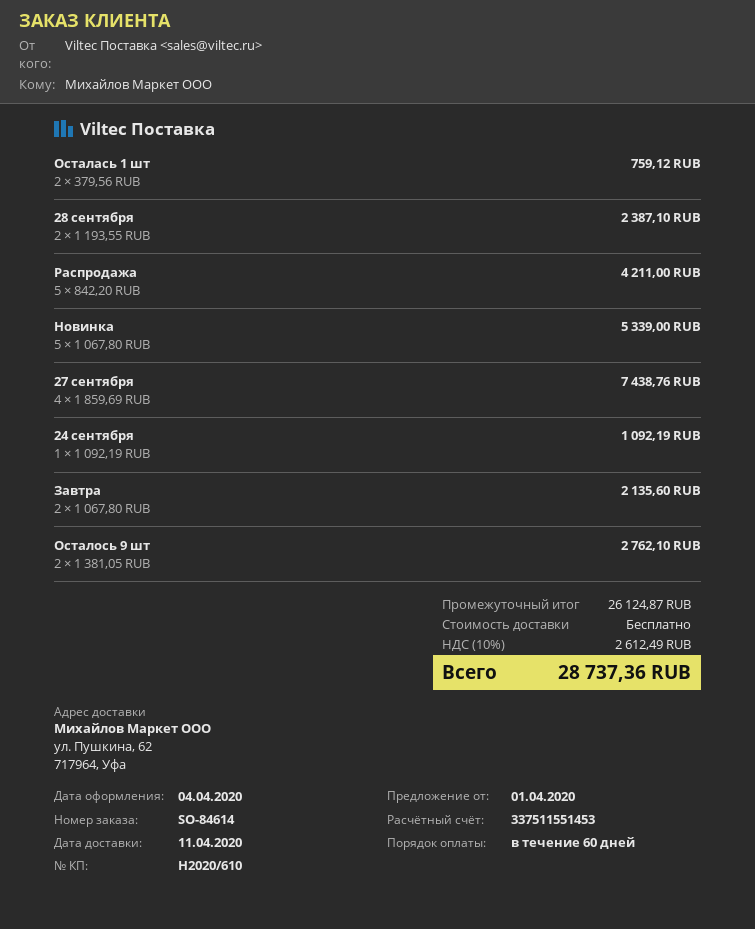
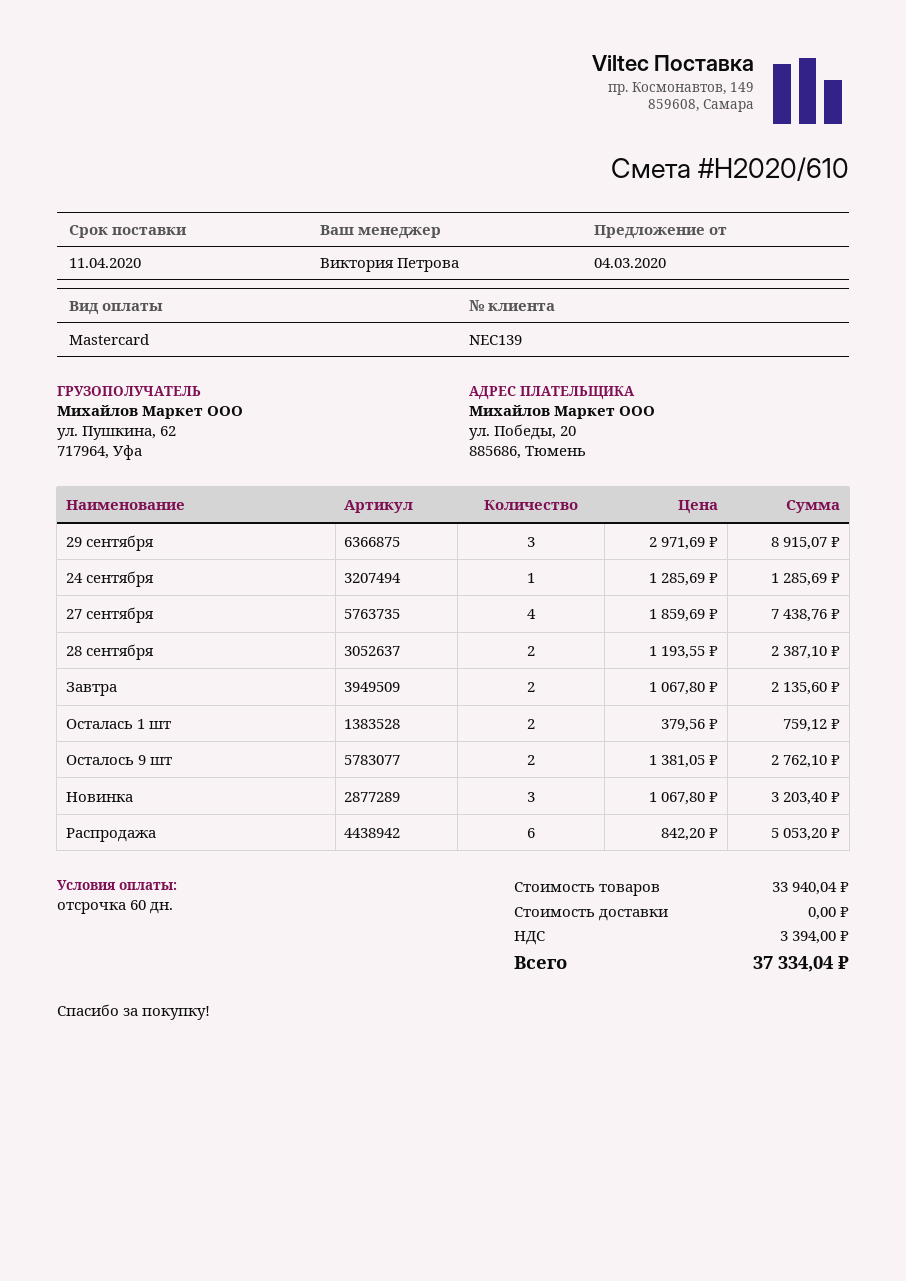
quote date: 2020-04-01 -> 2020-03-04
Распродажа: 5 x 842.20 = 4211.00 -> 6 x 842.20 = 5053.20
Новинка: 5 x 1067.80 = 5339.00 -> 3 x 1067.80 = 3203.40
24 сентября: 1 x 1092.19 = 1092.19 -> 1 x 1285.69 = 1285.69
29 сентября: none -> 3 x 2971.69 = 8915.07
subtotal: 26124.87 -> 33940.04
tax: 2612.49 -> 3394.00
total: 28737.36 -> 37334.04

